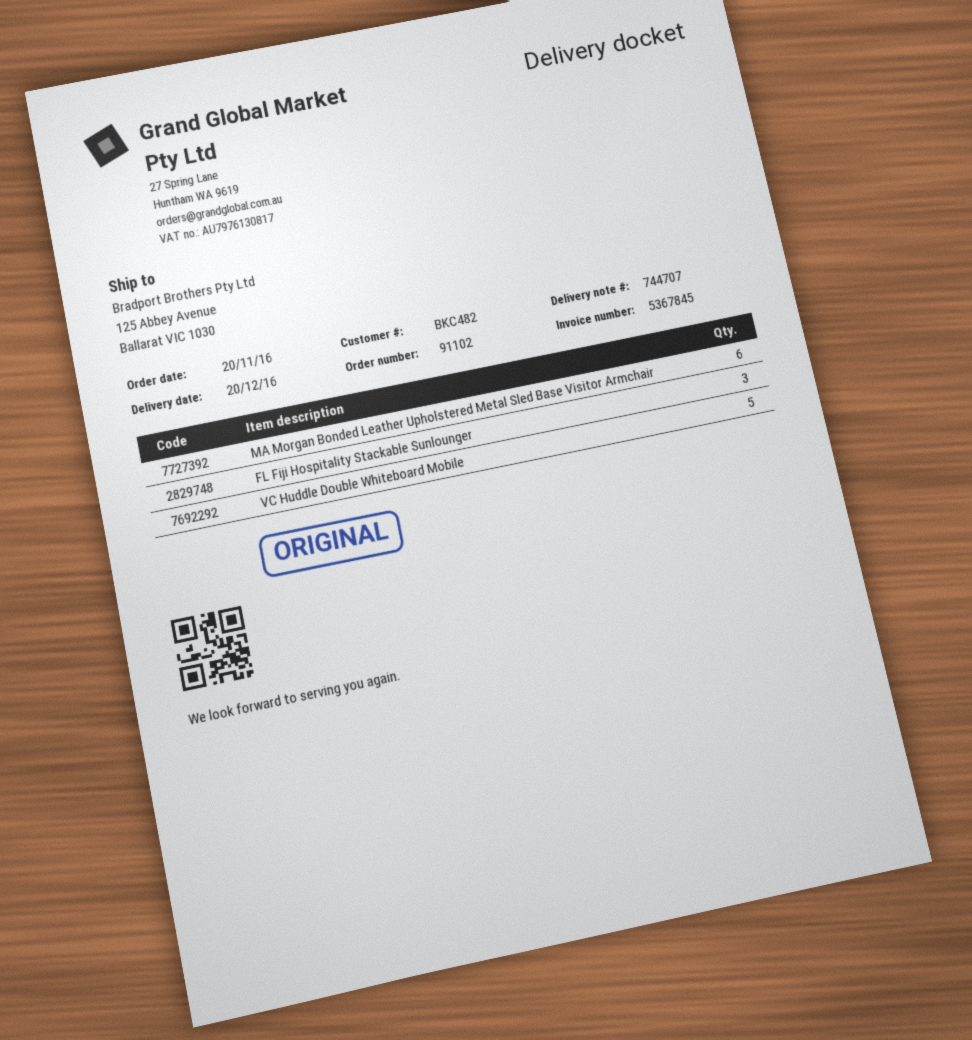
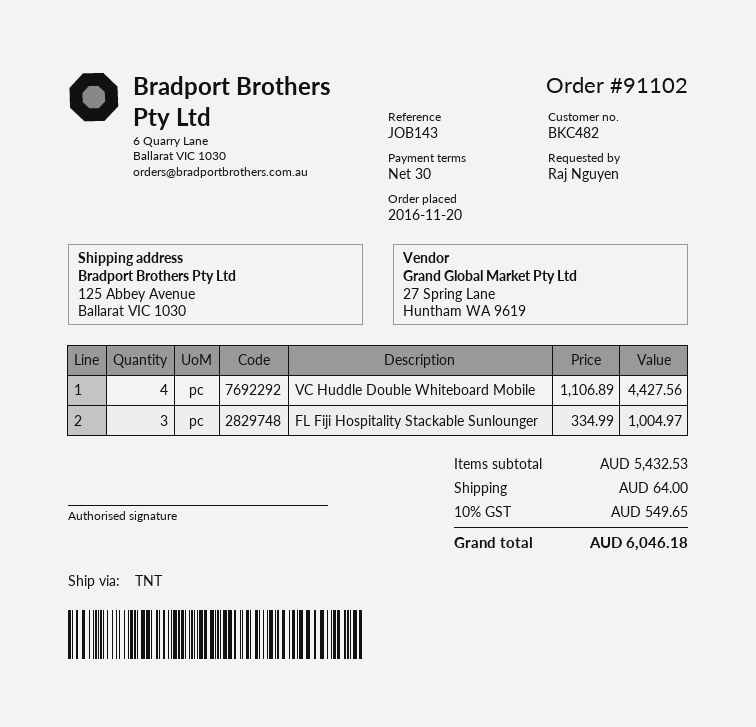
MA Morgan Bonded Leather Upholstered Metal Sled Base Visitor Armchair: 6 -> none
VC Huddle Double Whiteboard Mobile: 5 -> 4

